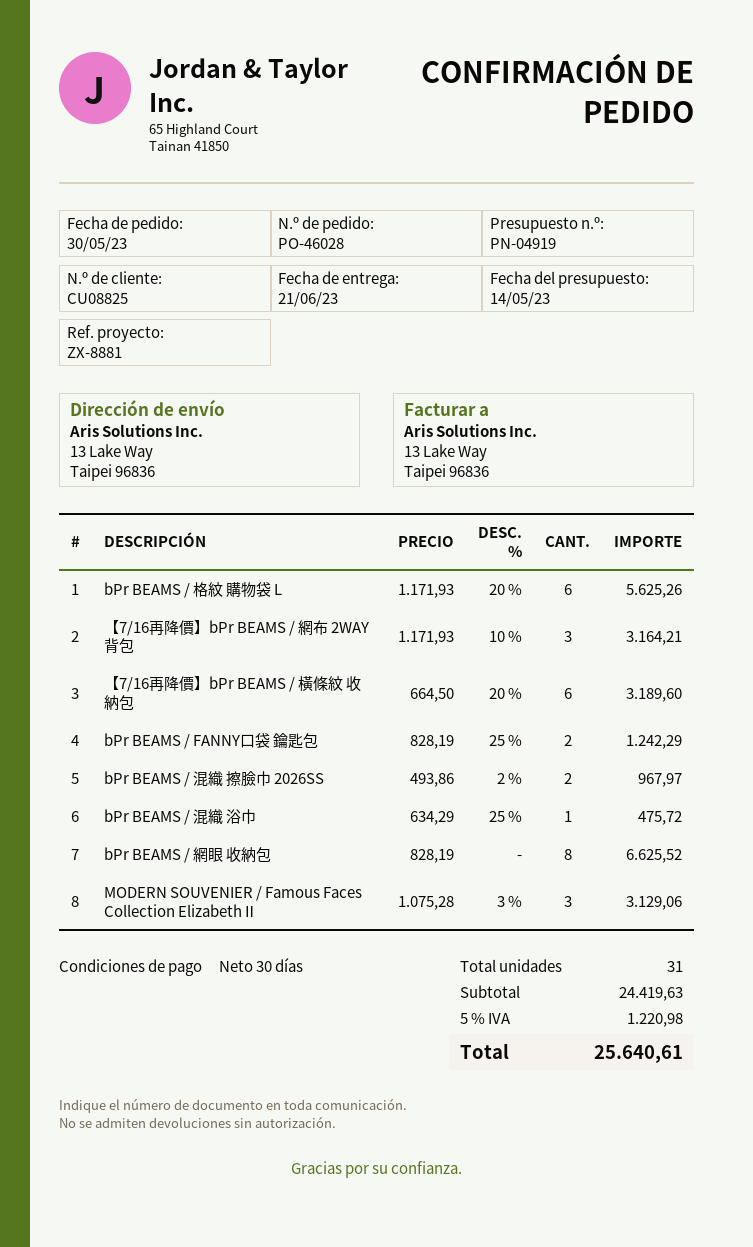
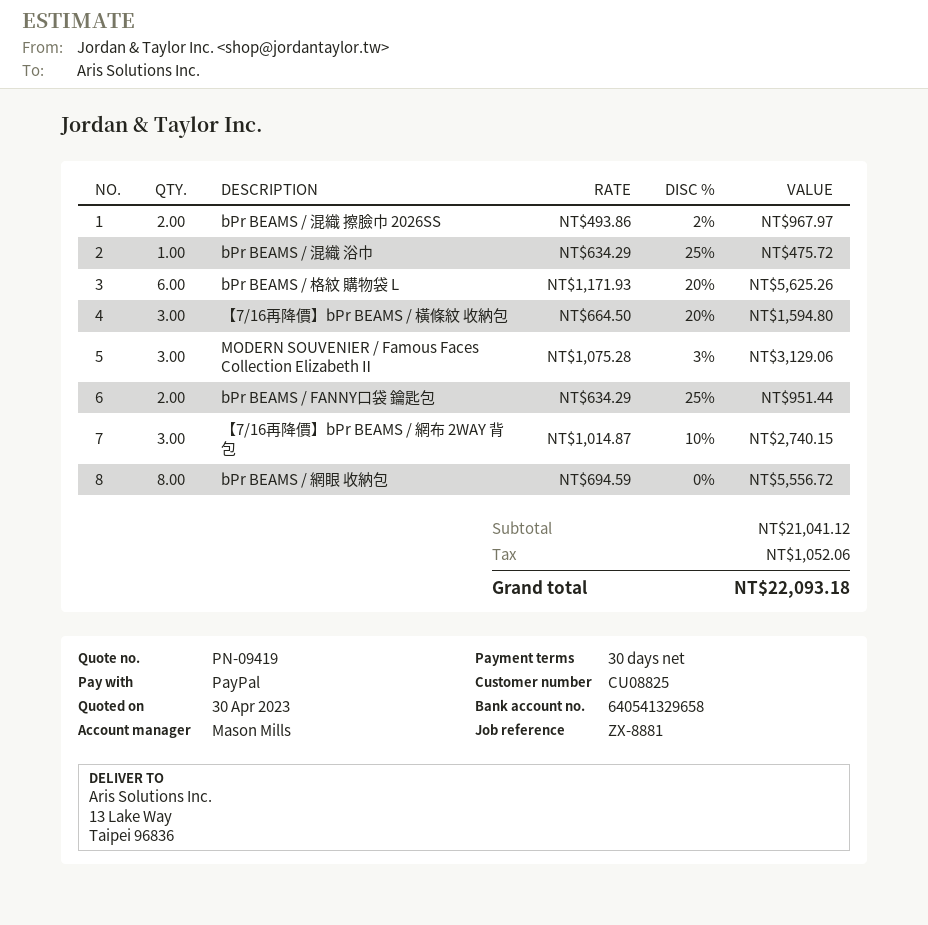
quote number: PN-04919 -> PN-09419
quote date: 2023-05-14 -> 2023-04-30
【7/16再降價】bPr BEAMS / 網布 2WAY 背包: 3 x 1171.93 - 10% = 3164.21 -> 3 x 1014.87 - 10% = 2740.15
【7/16再降價】bPr BEAMS / 橫條紋 收納包: 6 x 664.50 - 20% = 3189.60 -> 3 x 664.50 - 20% = 1594.80
bPr BEAMS / FANNY口袋 鑰匙包: 2 x 828.19 - 25% = 1242.29 -> 2 x 634.29 - 25% = 951.44
bPr BEAMS / 網眼 收納包: 8 x 828.19 = 6625.52 -> 8 x 694.59 = 5556.72
subtotal: 24419.63 -> 21041.12
tax: 1220.98 -> 1052.06
total: 25640.61 -> 22093.18

